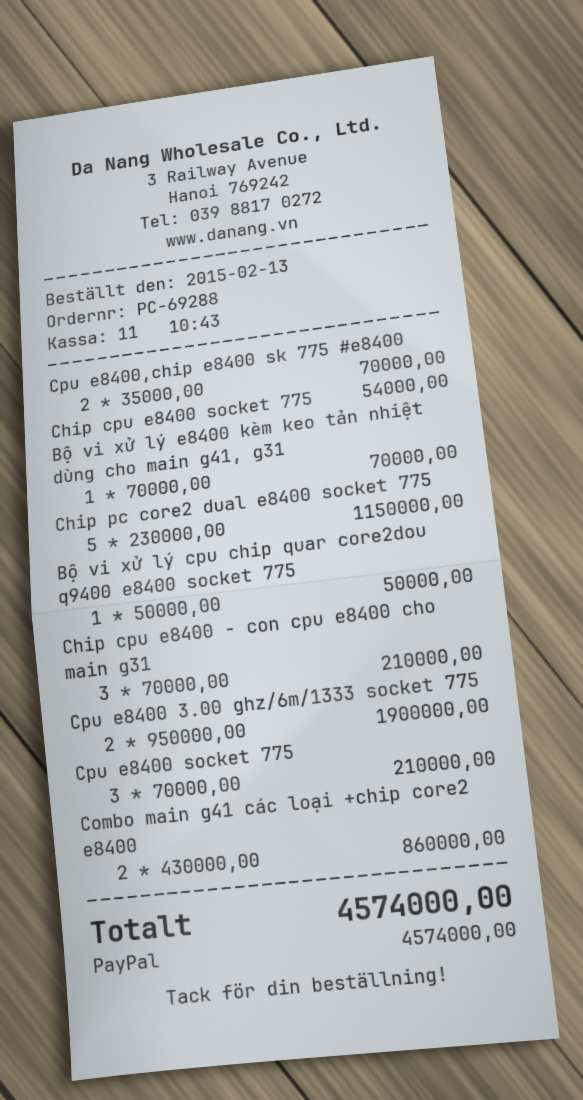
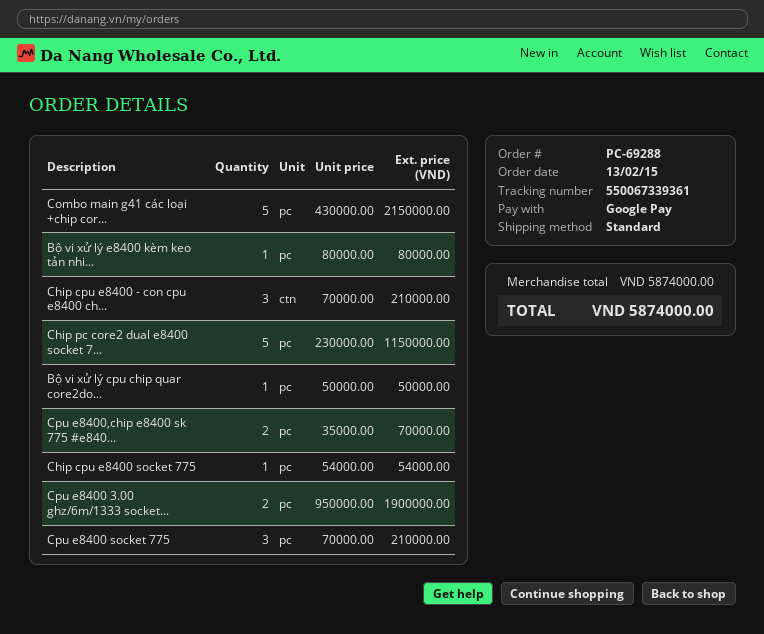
payment method: PayPal -> Google Pay
Bộ vi xử lý e8400 kèm keo tản nhiệt dùng cho main g41, g31: 1 x 70000.00 = 70000.00 -> 1 x 80000.00 = 80000.00
Combo main g41 các loại +chip core2 e8400: 2 x 430000.00 = 860000.00 -> 5 x 430000.00 = 2150000.00
total: 4574000.00 -> 5874000.00

